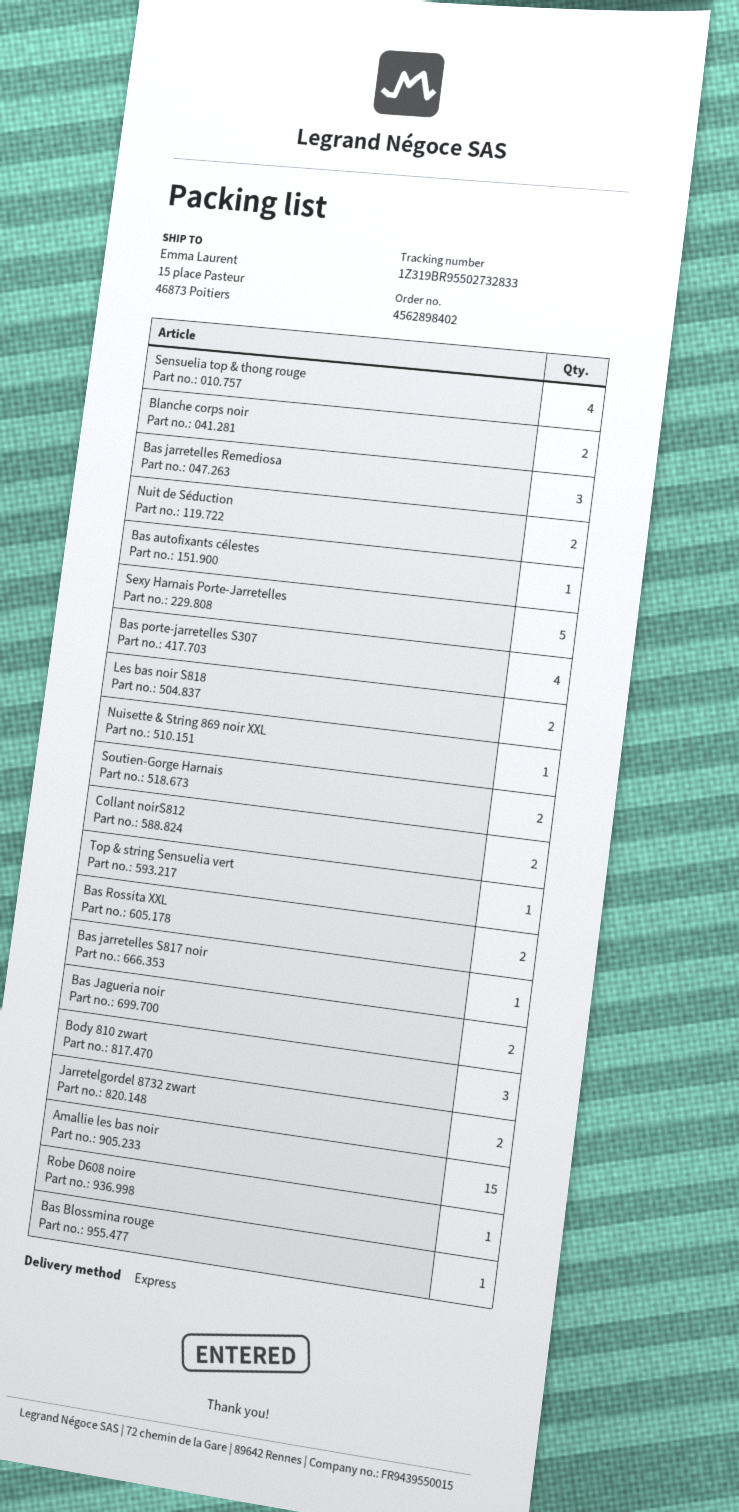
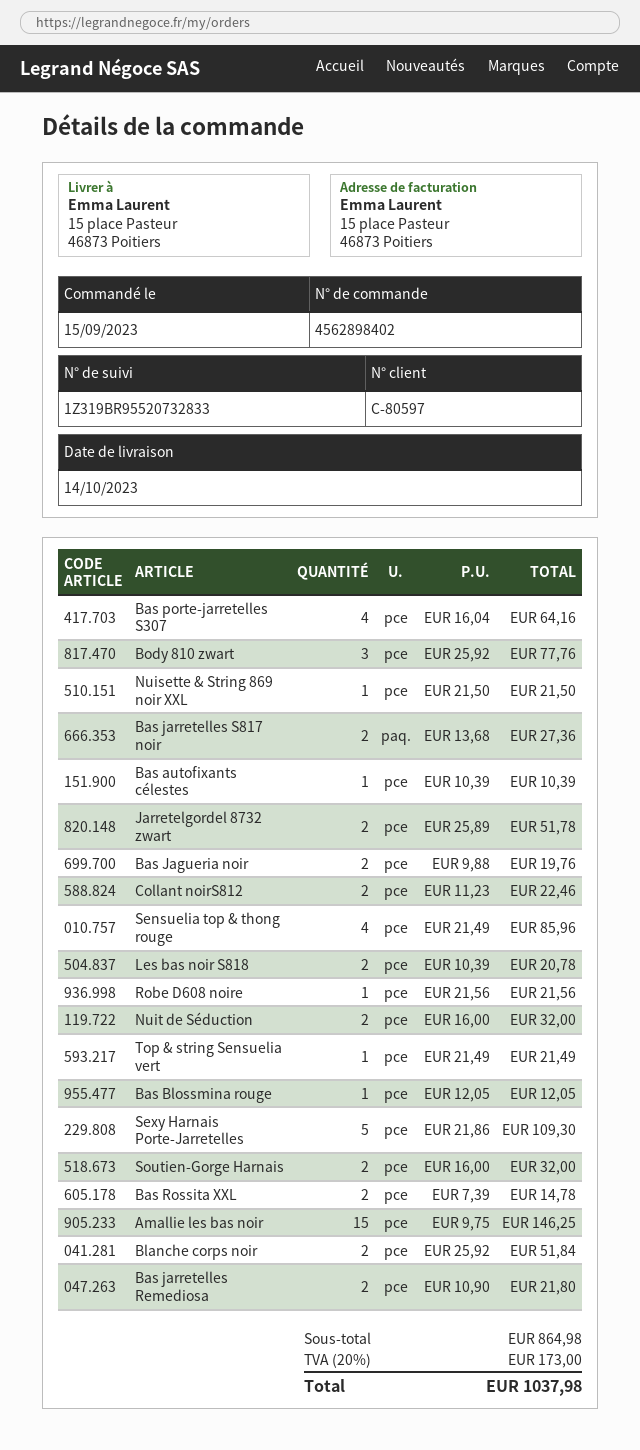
tracking number: 1Z319BR95502732833 -> 1Z319BR95520732833
Bas jarretelles Remediosa: 3 -> 2
Bas jarretelles S817 noir: 1 -> 2

